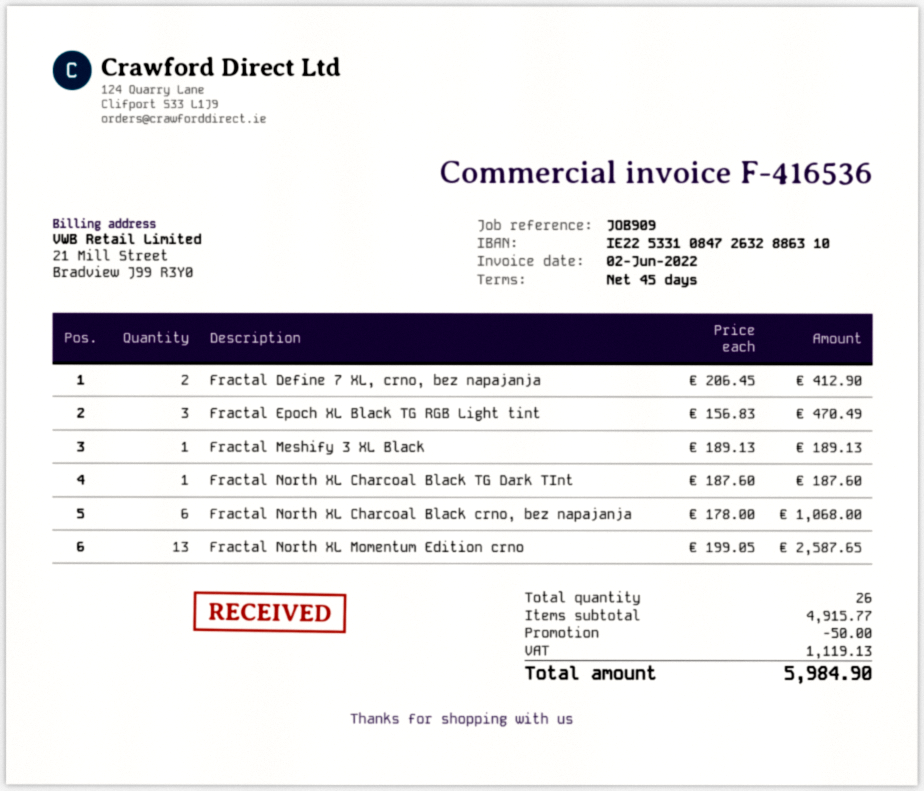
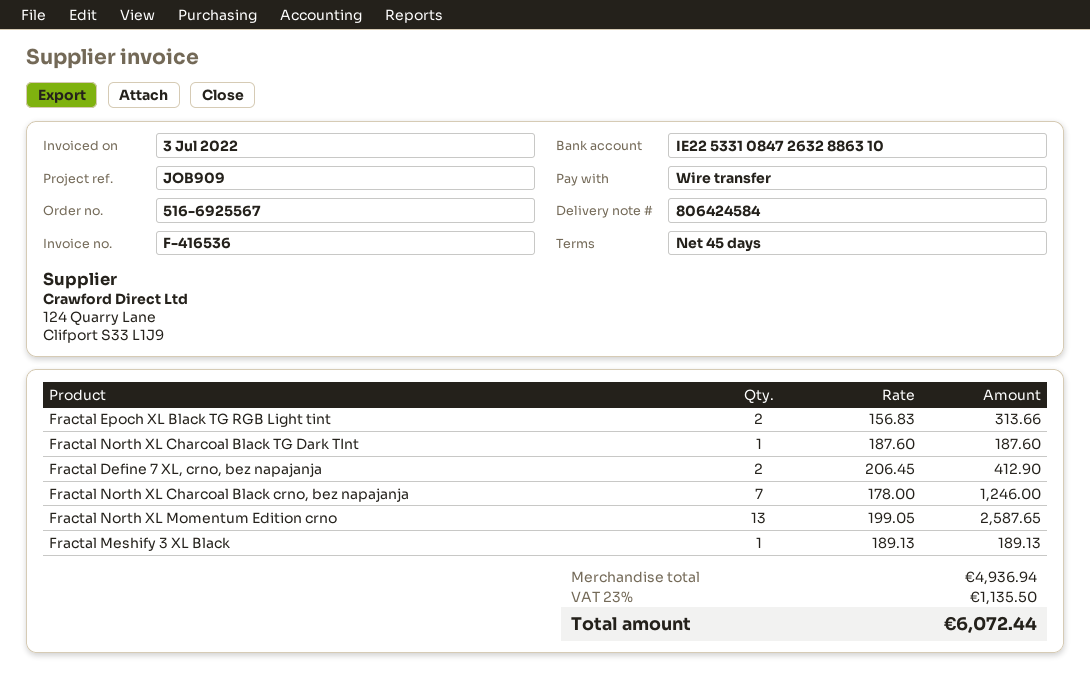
invoice date: 2022-06-02 -> 2022-07-03
Fractal Epoch XL Black TG RGB Light tint: 3 x 156.83 = 470.49 -> 2 x 156.83 = 313.66
Fractal North XL Charcoal Black crno, bez napajanja: 6 x 178.00 = 1068.00 -> 7 x 178.00 = 1246.00
subtotal: 4915.77 -> 4936.94
discount: 50.00 -> none
tax: 1119.13 -> 1135.50
total: 5984.90 -> 6072.44

